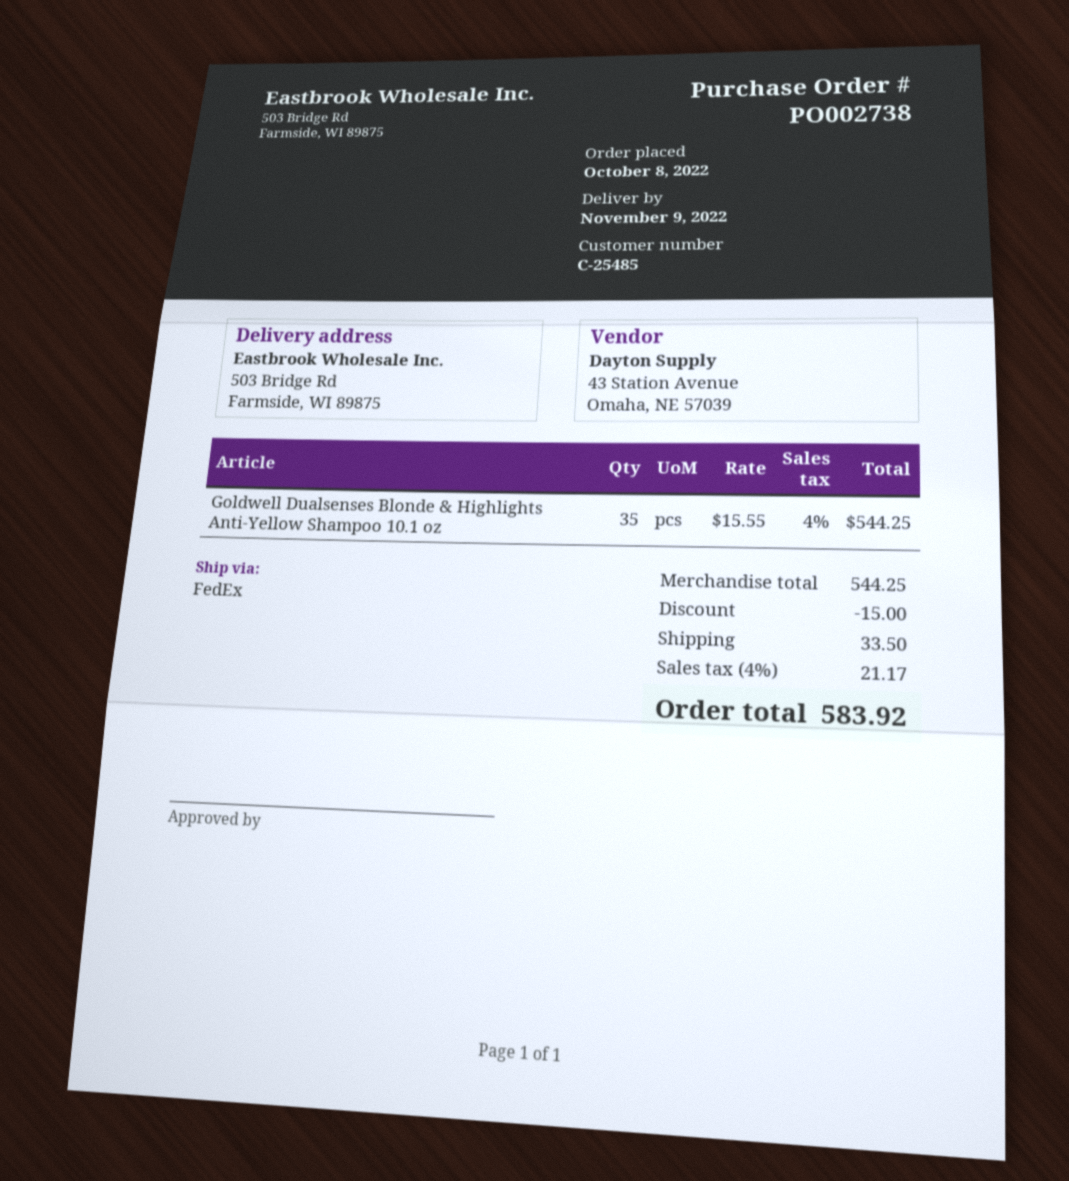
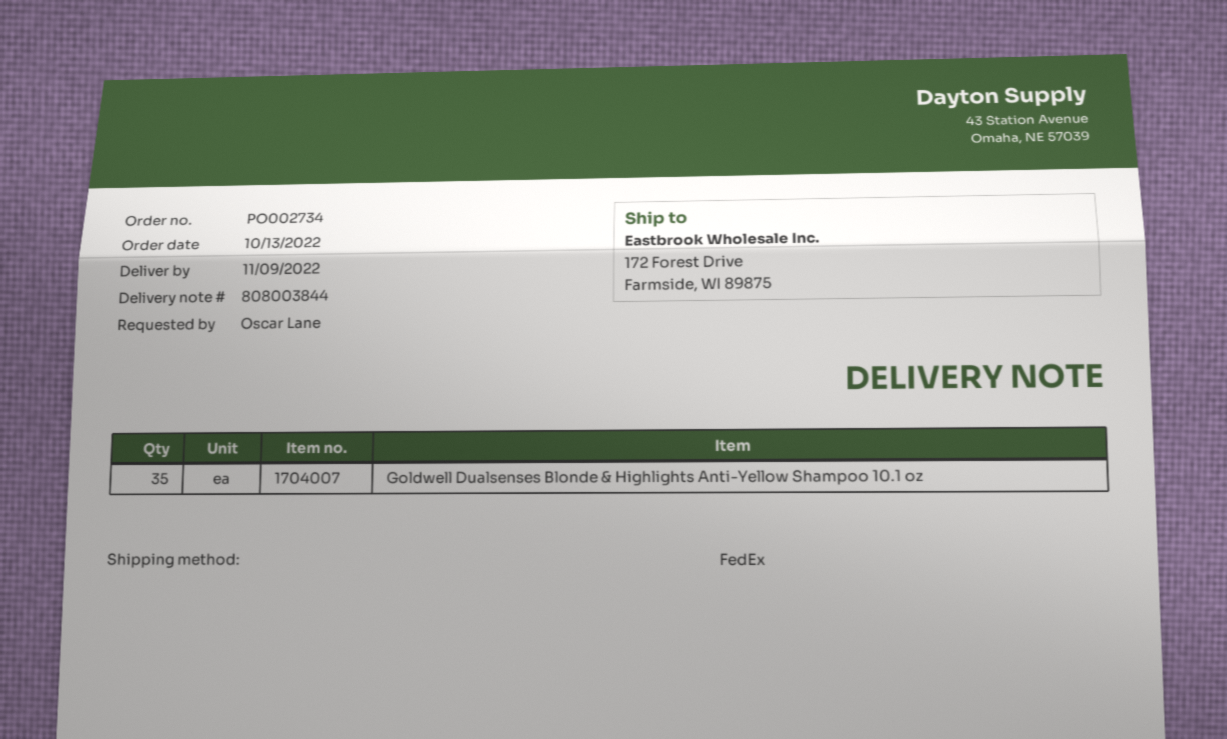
order number: PO002738 -> PO002734
order date: 2022-10-08 -> 2022-10-13
ship to: 503 Bridge Rd, Farmside, WI 89875 -> 172 Forest Drive, Farmside, WI 89875

